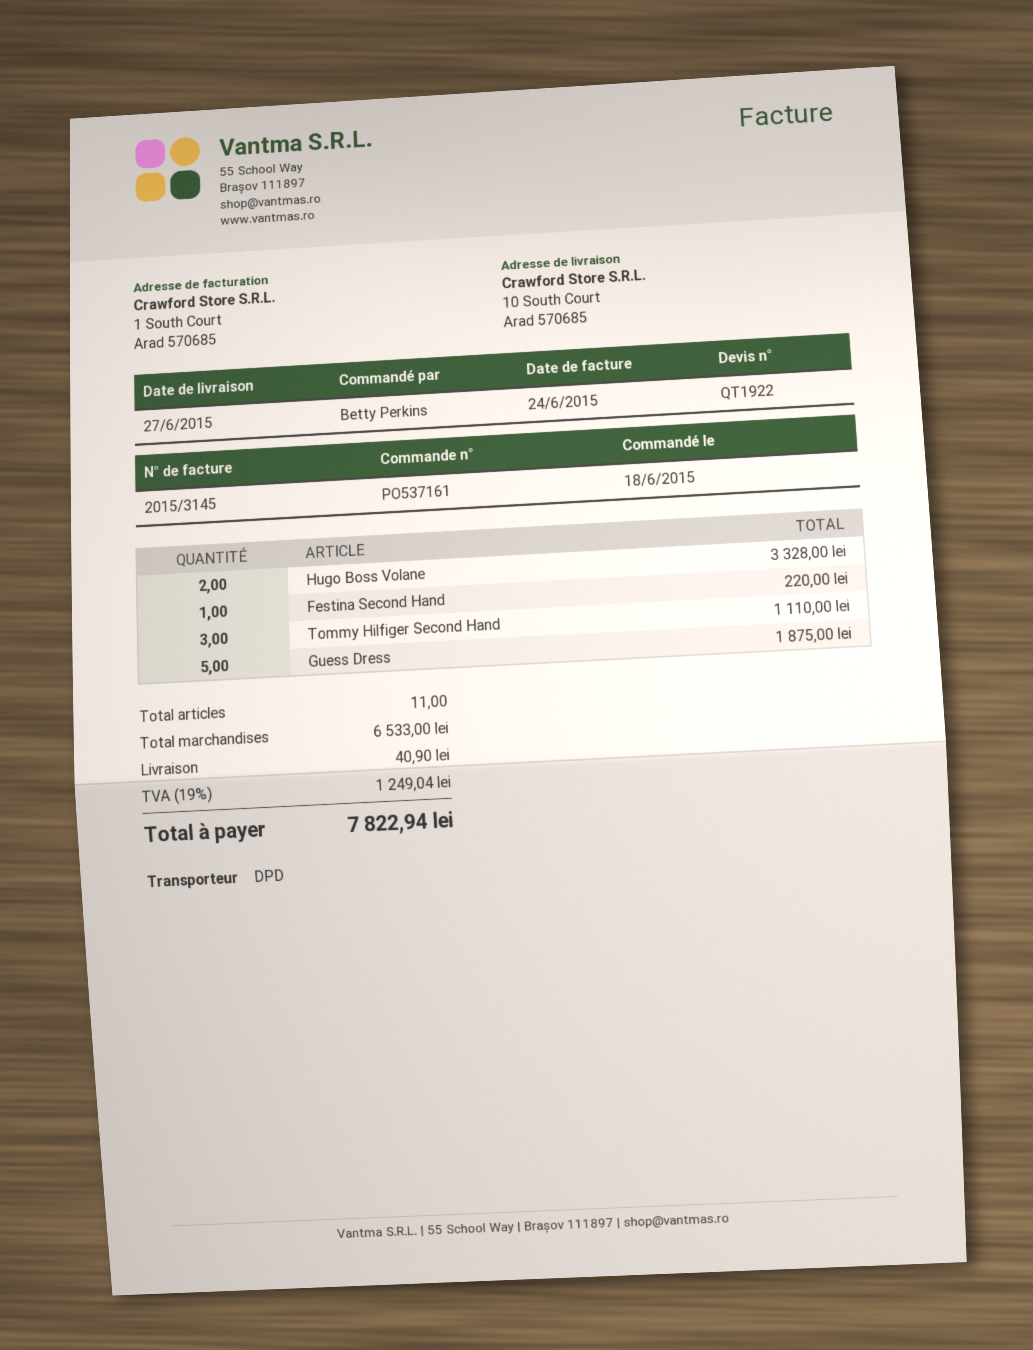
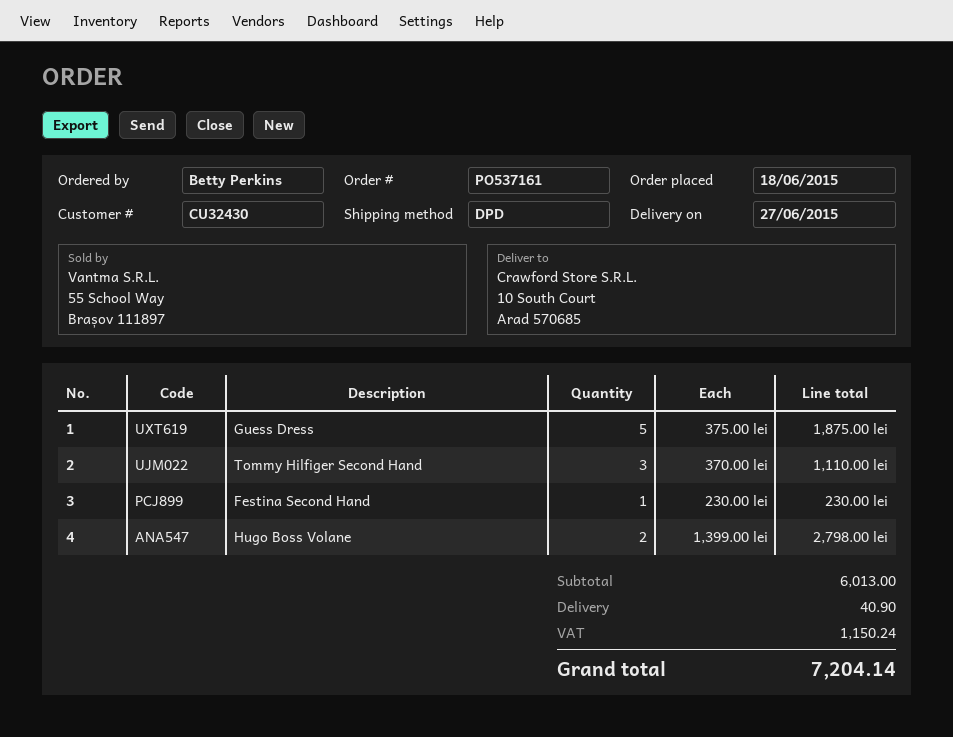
Hugo Boss Volane: 2 for 3328.00 -> 2 for 2798.00
Festina Second Hand: 1 for 220.00 -> 1 for 230.00
subtotal: 6533.00 -> 6013.00
tax: 1249.04 -> 1150.24
total: 7822.94 -> 7204.14

